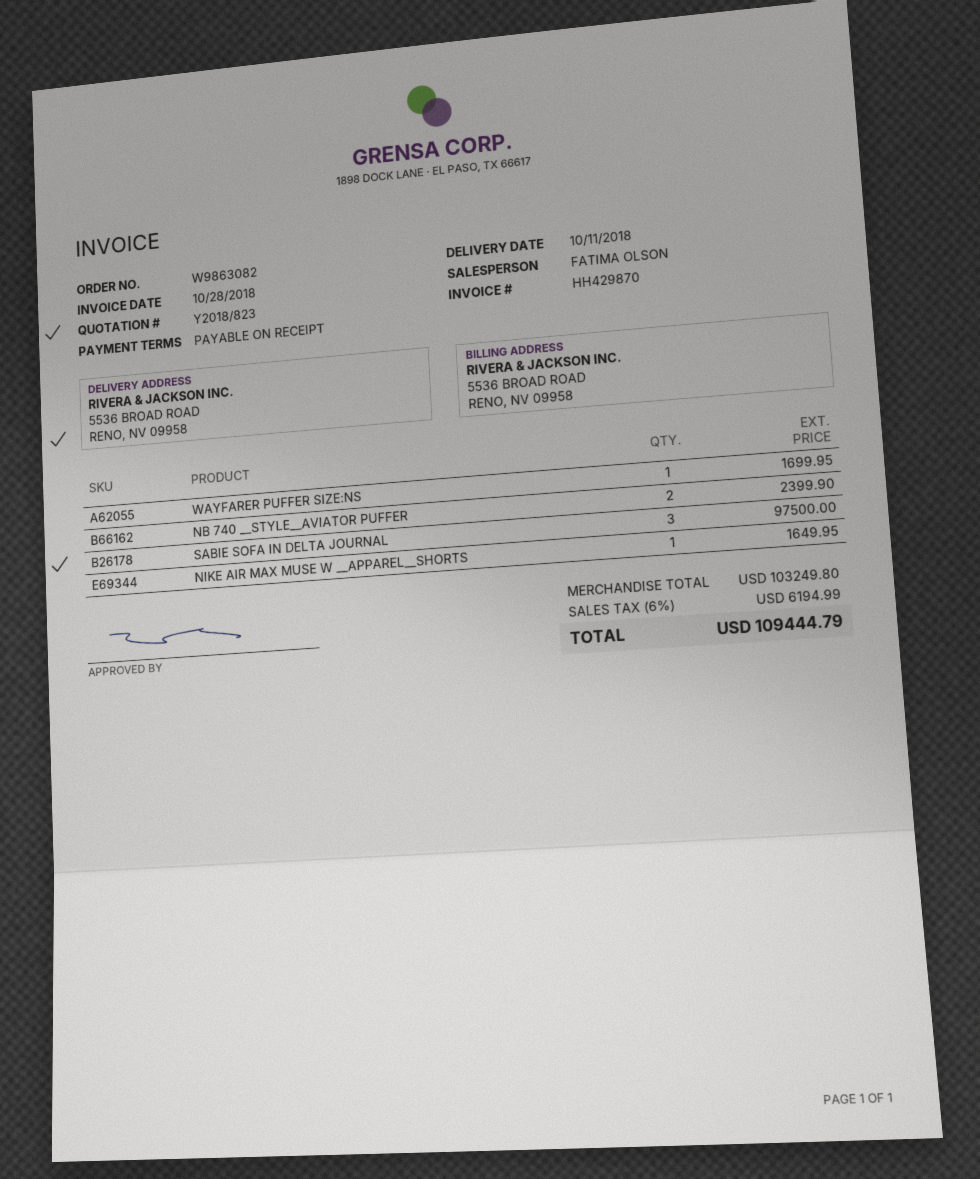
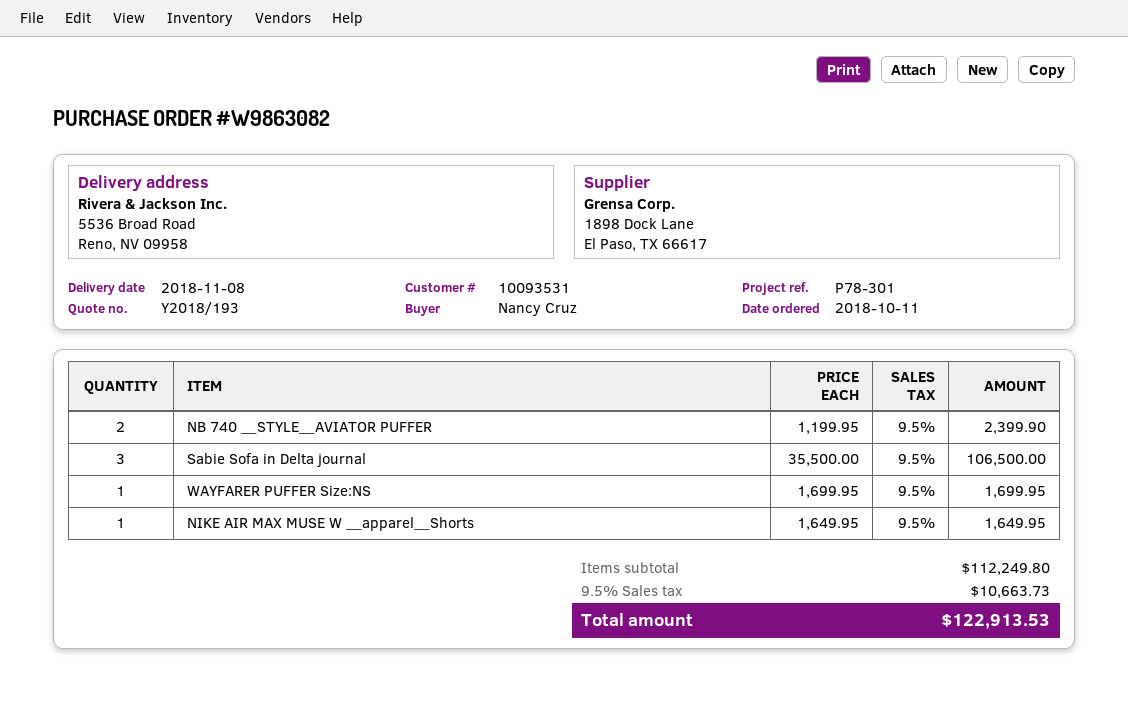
quote number: Y2018/823 -> Y2018/193
delivery date: 2018-10-11 -> 2018-11-08
SABIE SOFA IN DELTA JOURNAL: 3 for 97500.00 -> 3 for 106500.00
subtotal: 103249.80 -> 112249.80
tax: 6% = 6194.99 -> 9.5% = 10663.73
total: 109444.79 -> 122913.53

